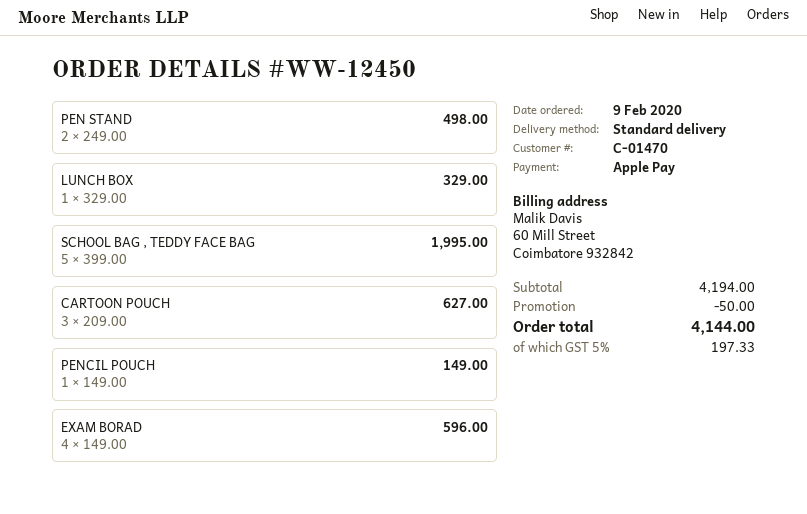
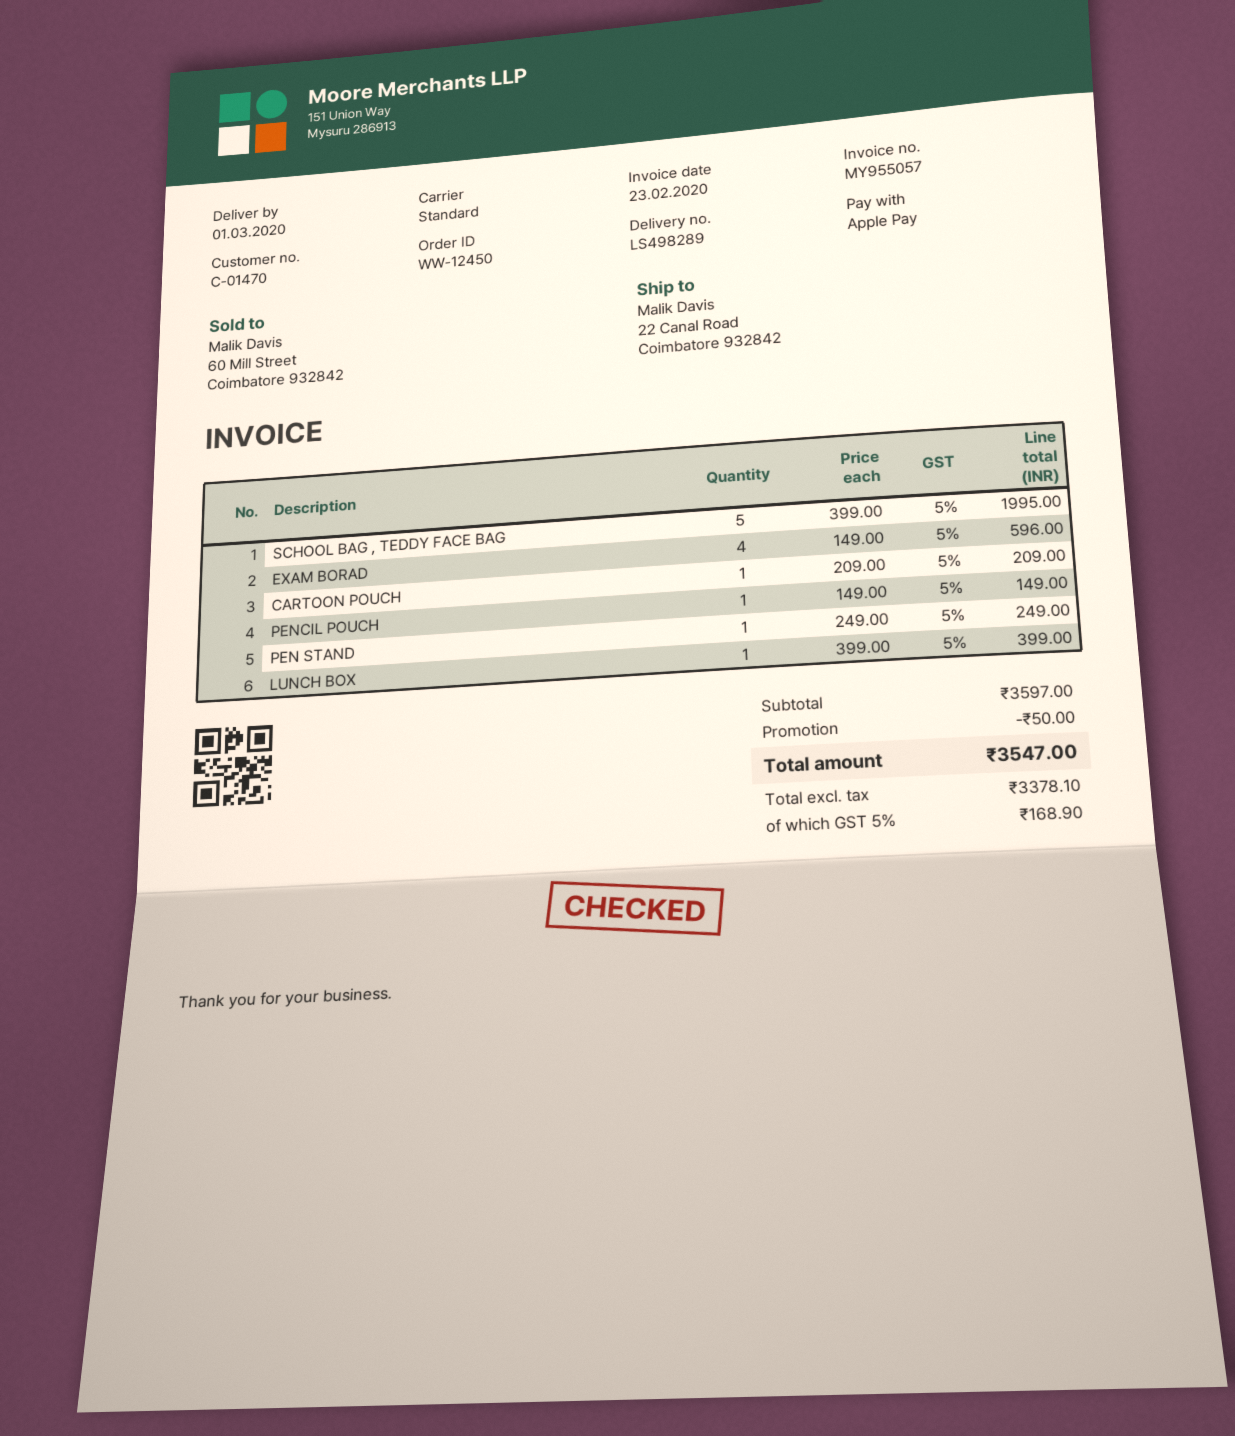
PEN STAND: 2 x 249.00 = 498.00 -> 1 x 249.00 = 249.00
LUNCH BOX: 1 x 329.00 = 329.00 -> 1 x 399.00 = 399.00
CARTOON POUCH: 3 x 209.00 = 627.00 -> 1 x 209.00 = 209.00
subtotal: 4194.00 -> 3597.00
tax: 5% = 197.33 -> 5% = 168.90
total: 4144.00 -> 3547.00

